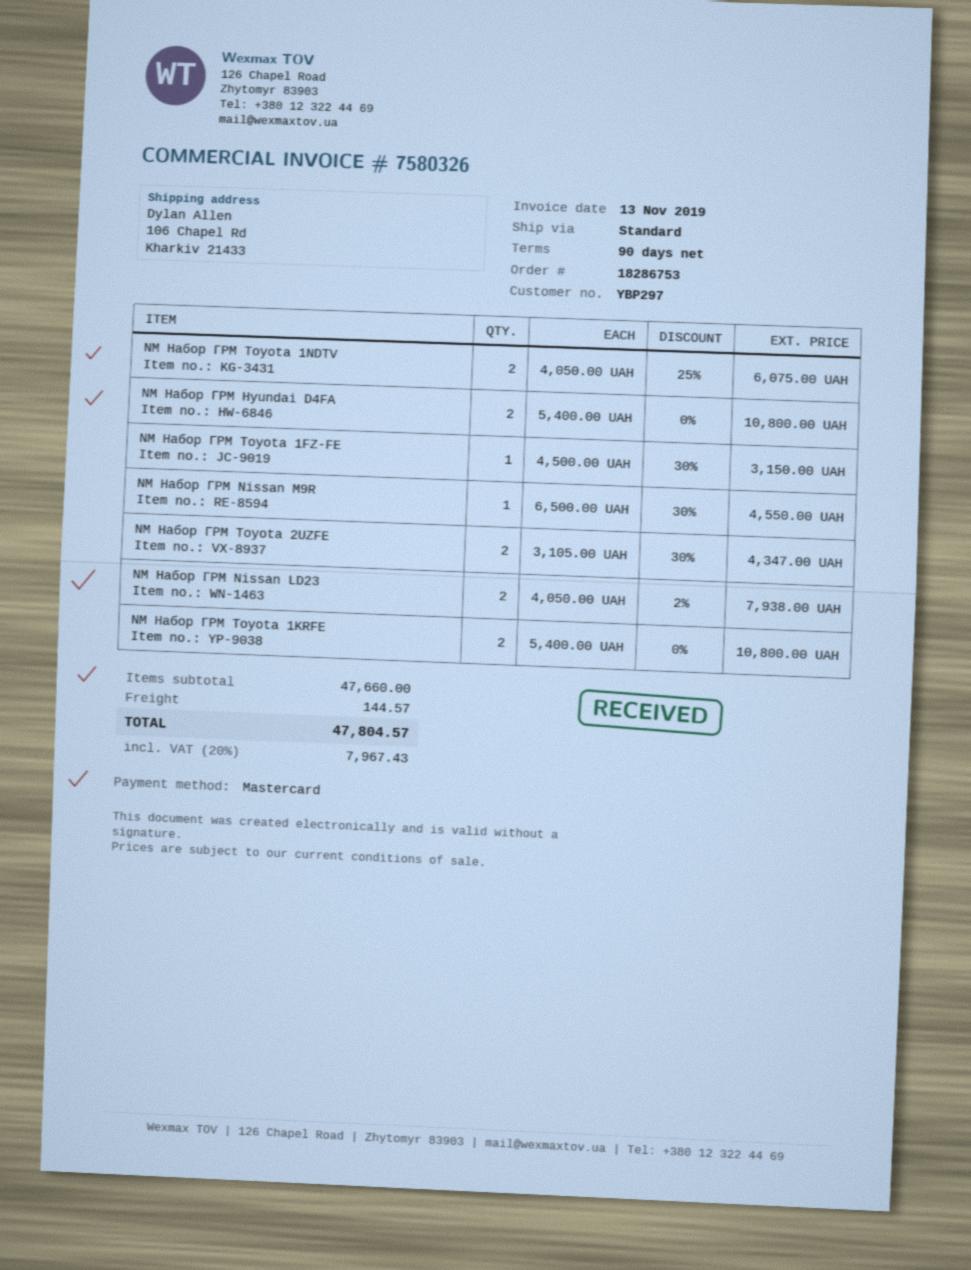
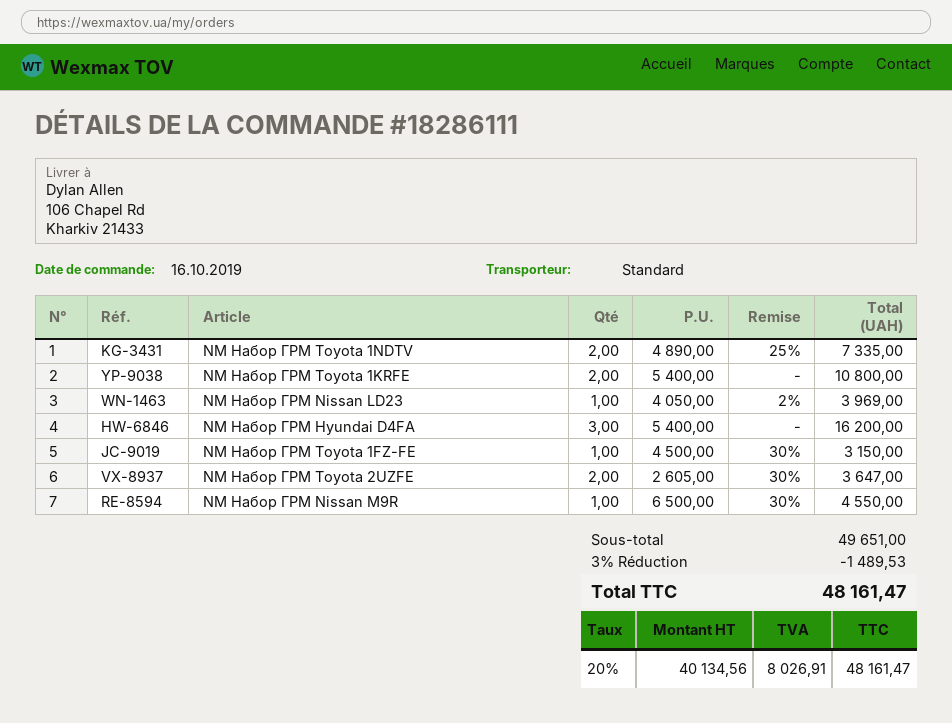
order number: 18286753 -> 18286111
NM Набор ГРМ Toyota 1NDTV: 2 x 4050.00 - 25% = 6075.00 -> 2 x 4890.00 - 25% = 7335.00
NM Набор ГРМ Hyundai D4FA: 2 x 5400.00 = 10800.00 -> 3 x 5400.00 = 16200.00
NM Набор ГРМ Toyota 2UZFE: 2 x 3105.00 - 30% = 4347.00 -> 2 x 2605.00 - 30% = 3647.00
NM Набор ГРМ Nissan LD23: 2 x 4050.00 - 2% = 7938.00 -> 1 x 4050.00 - 2% = 3969.00
subtotal: 47660.00 -> 49651.00
discount: none -> 3% = 1489.53
shipping: 144.57 -> none
tax: 20% = 7967.43 -> 20% = 8026.91
total: 47804.57 -> 48161.47

